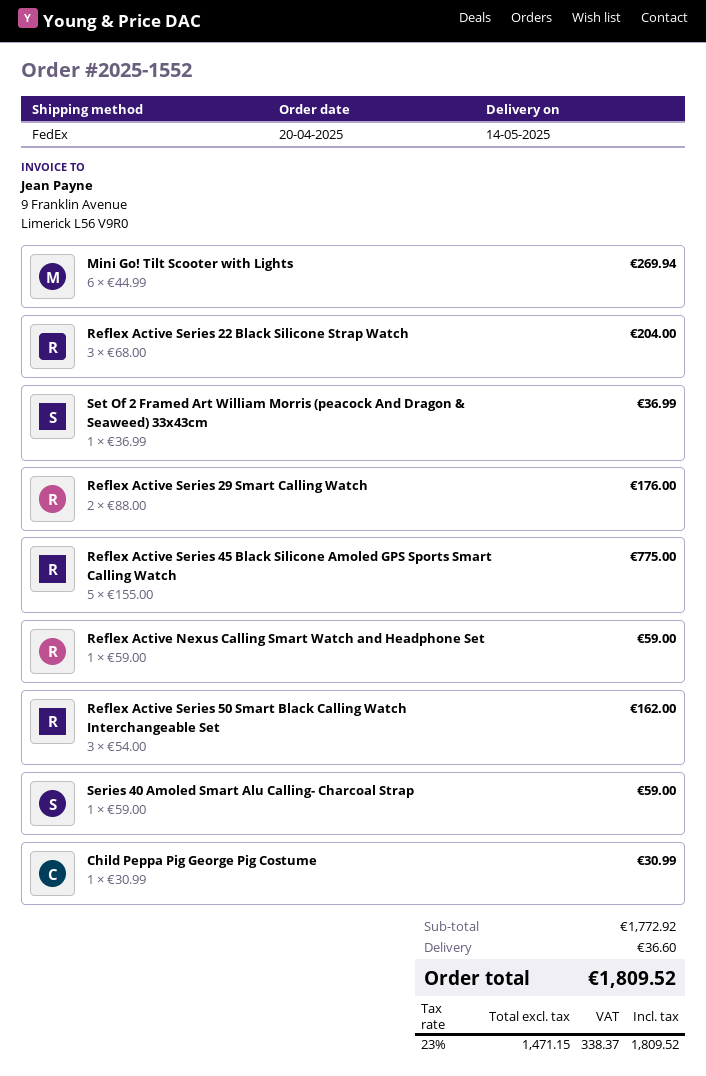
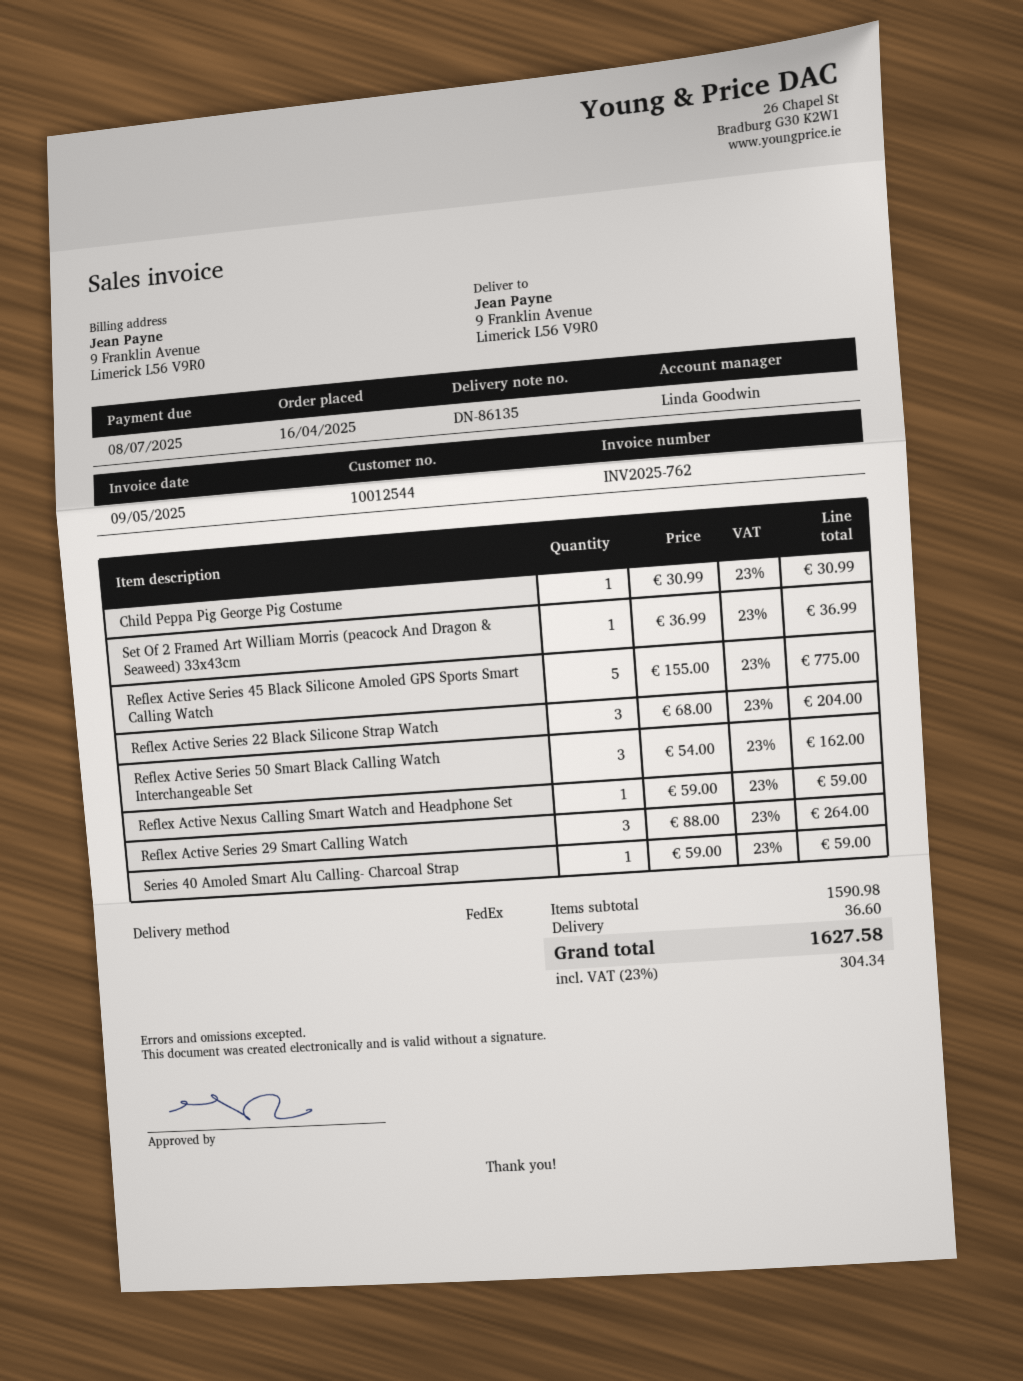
order date: 2025-04-20 -> 2025-04-16
Mini Go! Tilt Scooter with Lights: 6 x 44.99 = 269.94 -> none
Reflex Active Series 29 Smart Calling Watch: 2 x 88.00 = 176.00 -> 3 x 88.00 = 264.00
subtotal: 1772.92 -> 1590.98
tax: 23% = 338.37 -> 23% = 304.34
total: 1809.52 -> 1627.58

